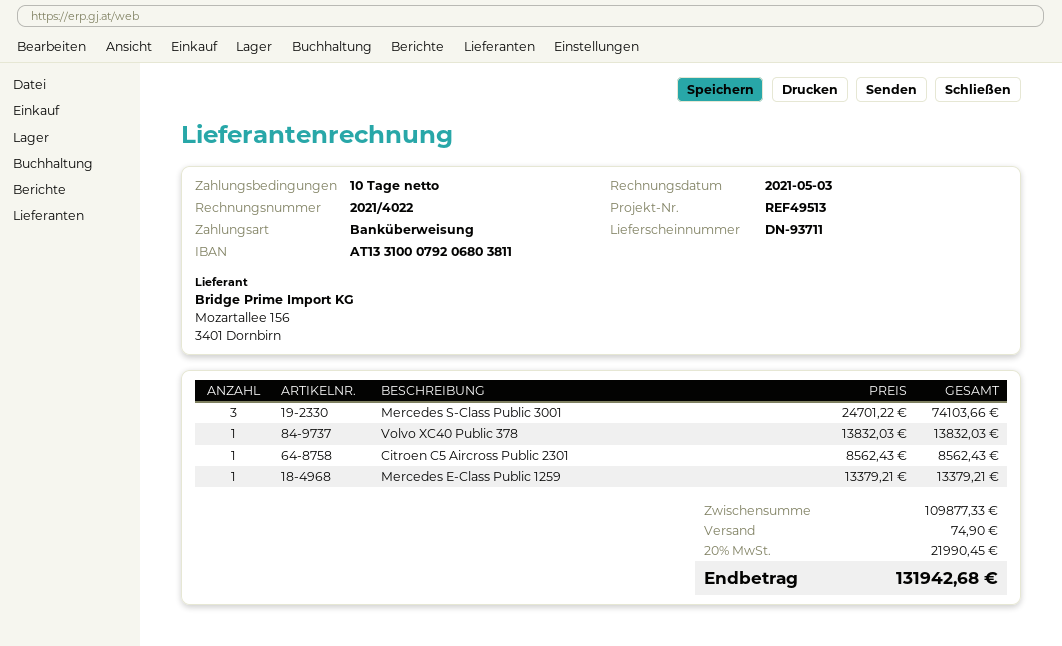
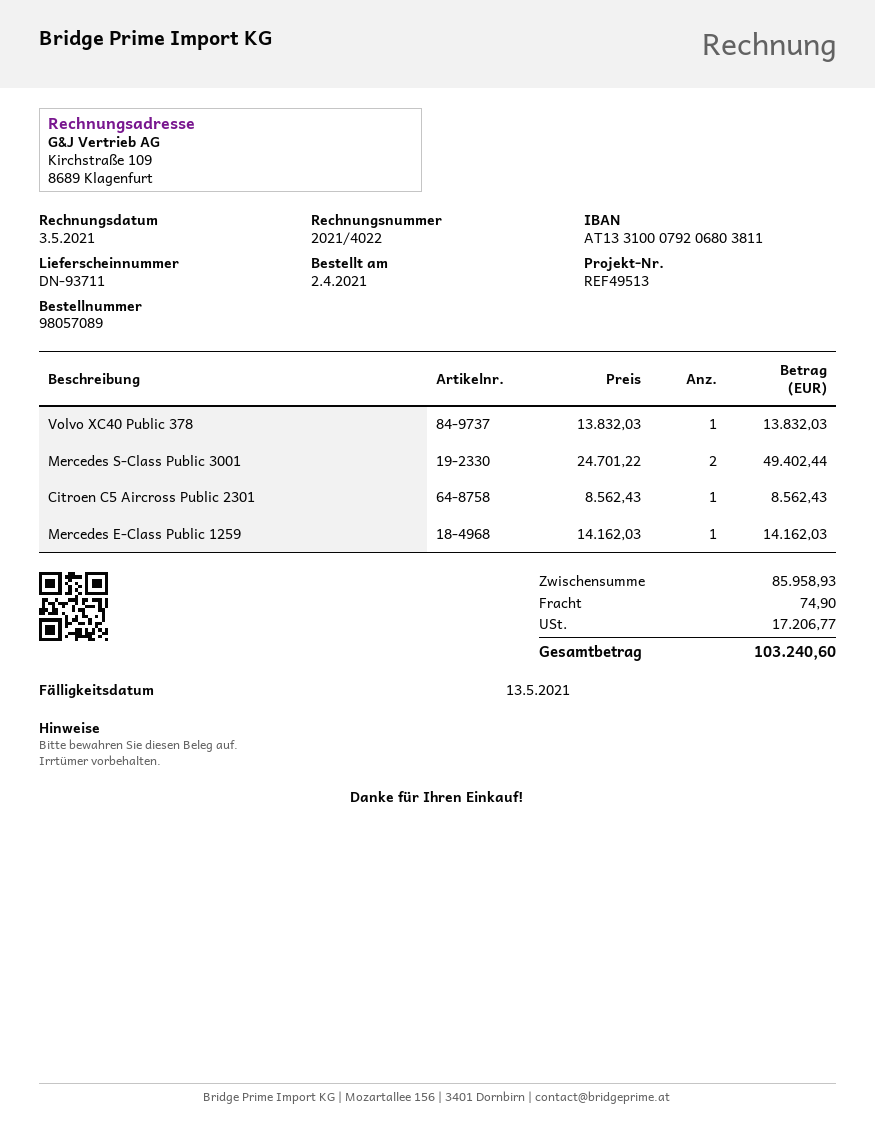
Mercedes S-Class Public 3001: 3 x 24701.22 = 74103.66 -> 2 x 24701.22 = 49402.44
Mercedes E-Class Public 1259: 1 x 13379.21 = 13379.21 -> 1 x 14162.03 = 14162.03
subtotal: 109877.33 -> 85958.93
tax: 21990.45 -> 17206.77
total: 131942.68 -> 103240.60

